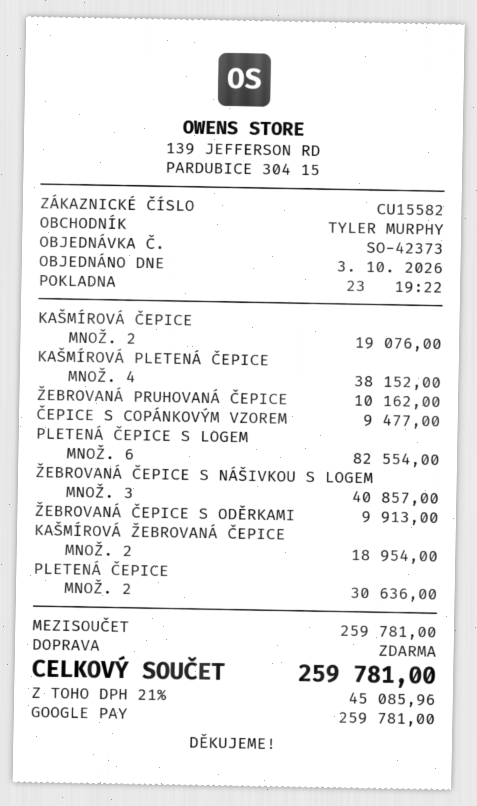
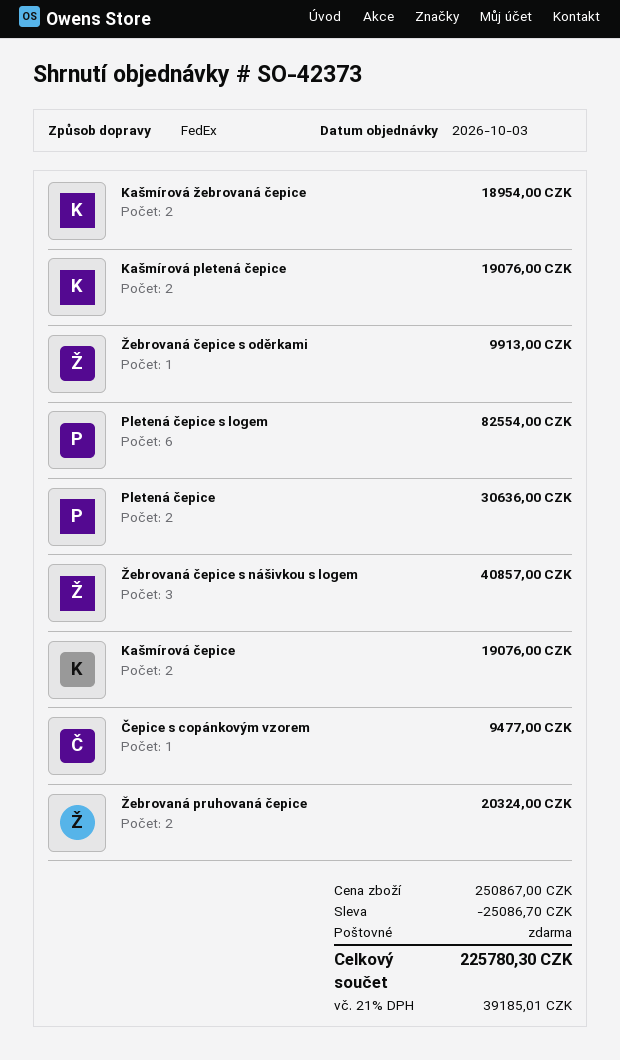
KAŠMÍROVÁ PLETENÁ ČEPICE: 4 for 38152.00 -> 2 for 19076.00
ŽEBROVANÁ PRUHOVANÁ ČEPICE: 1 for 10162.00 -> 2 for 20324.00
subtotal: 259781.00 -> 250867.00
discount: none -> 25086.70
tax: 21% = 45085.96 -> 21% = 39185.01
total: 259781.00 -> 225780.30

